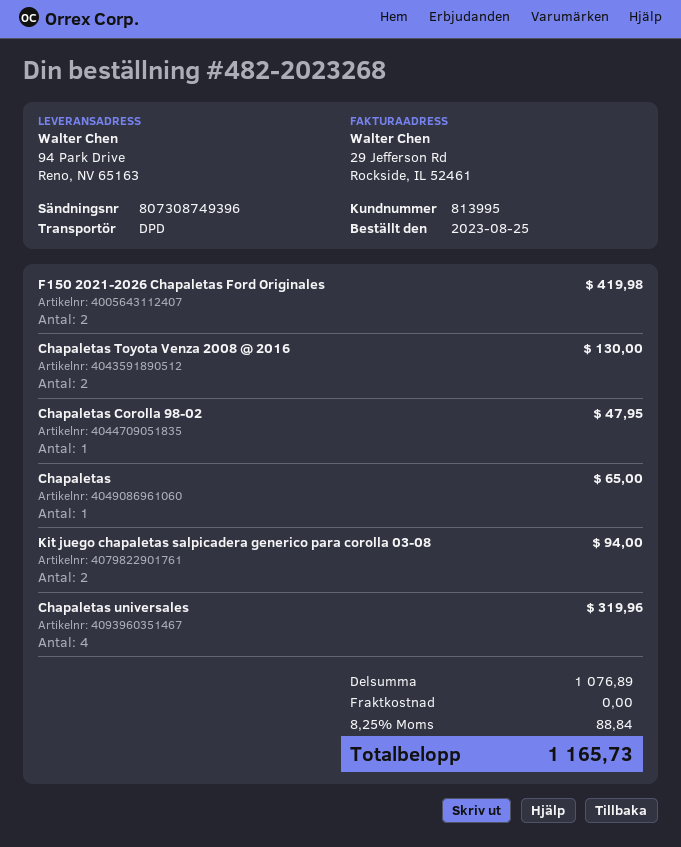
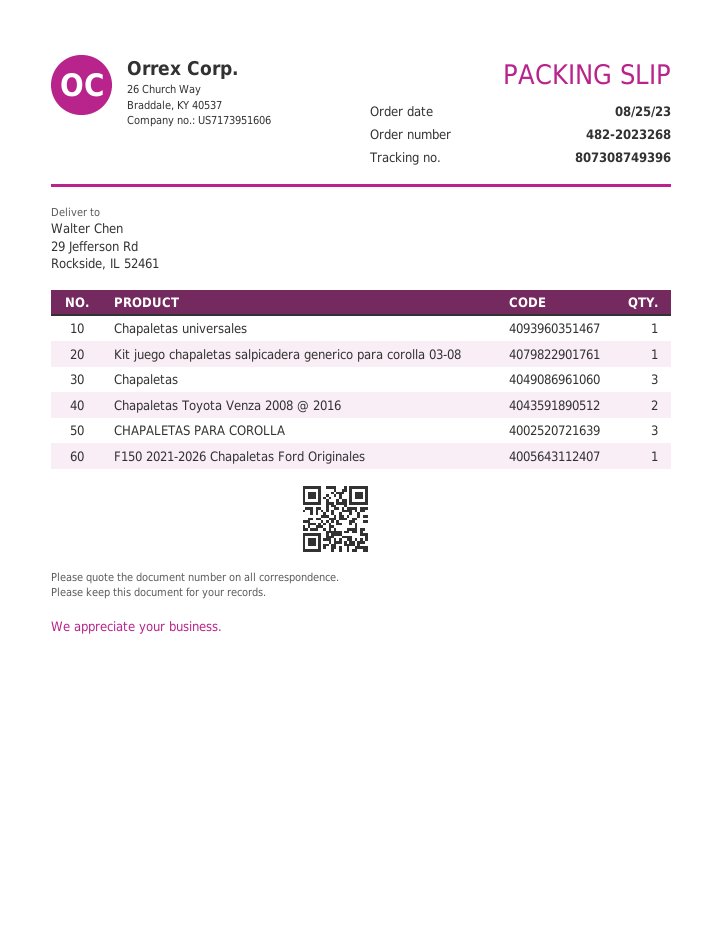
ship to: 94 Park Drive, Reno, NV 65163 -> 29 Jefferson Rd, Rockside, IL 52461
F150 2021-2026 Chapaletas Ford Originales: 2 -> 1
Chapaletas Corolla 98-02: 1 -> none
Chapaletas: 1 -> 3
Kit juego chapaletas salpicadera generico para corolla 03-08: 2 -> 1
Chapaletas universales: 4 -> 1
CHAPALETAS PARA COROLLA: none -> 3

